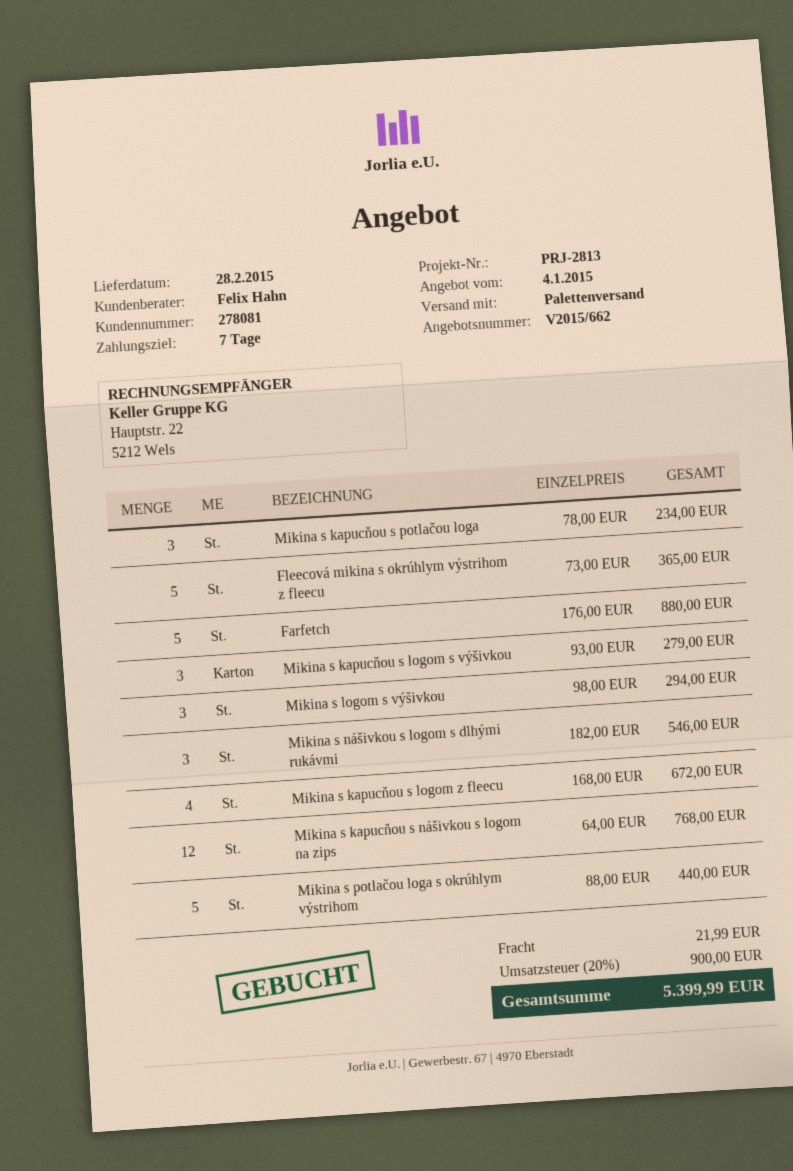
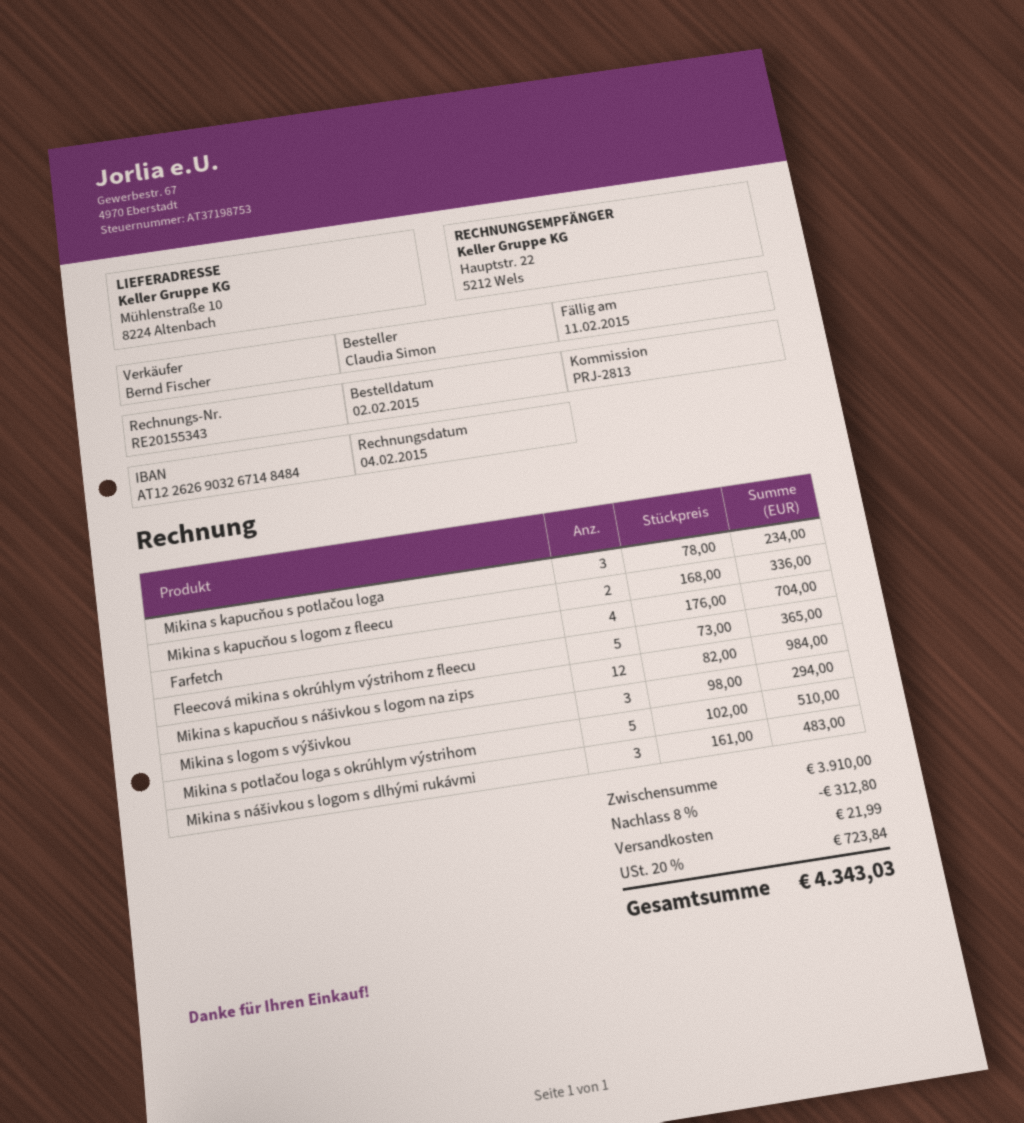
sales rep: Felix Hahn -> Bernd Fischer
Farfetch: 5 x 176.00 = 880.00 -> 4 x 176.00 = 704.00
Mikina s kapucňou s logom s výšivkou: 3 x 93.00 = 279.00 -> none
Mikina s nášivkou s logom s dlhými rukávmi: 3 x 182.00 = 546.00 -> 3 x 161.00 = 483.00
Mikina s kapucňou s logom z fleecu: 4 x 168.00 = 672.00 -> 2 x 168.00 = 336.00
Mikina s kapucňou s nášivkou s logom na zips: 12 x 64.00 = 768.00 -> 12 x 82.00 = 984.00
Mikina s potlačou loga s okrúhlym výstrihom: 5 x 88.00 = 440.00 -> 5 x 102.00 = 510.00
discount: none -> 8% = 312.80
tax: 20% = 900.00 -> 20% = 723.84
total: 5399.99 -> 4343.03

